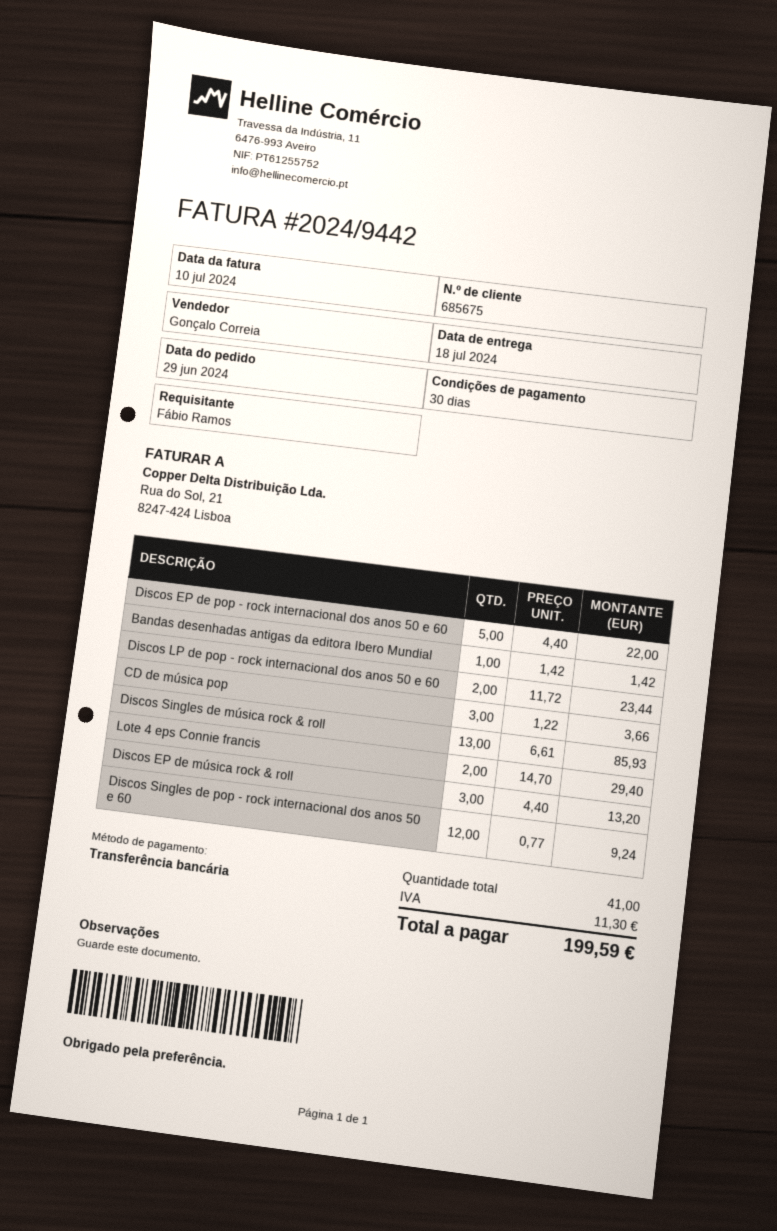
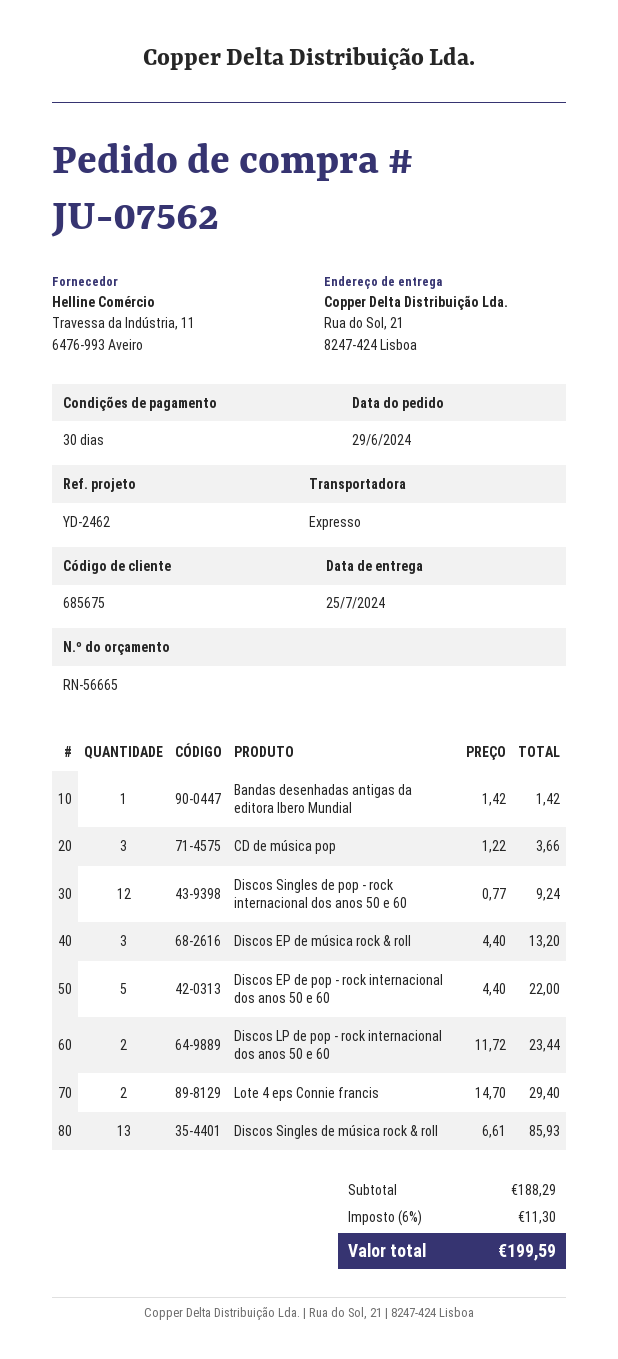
delivery date: 2024-07-18 -> 2024-07-25

